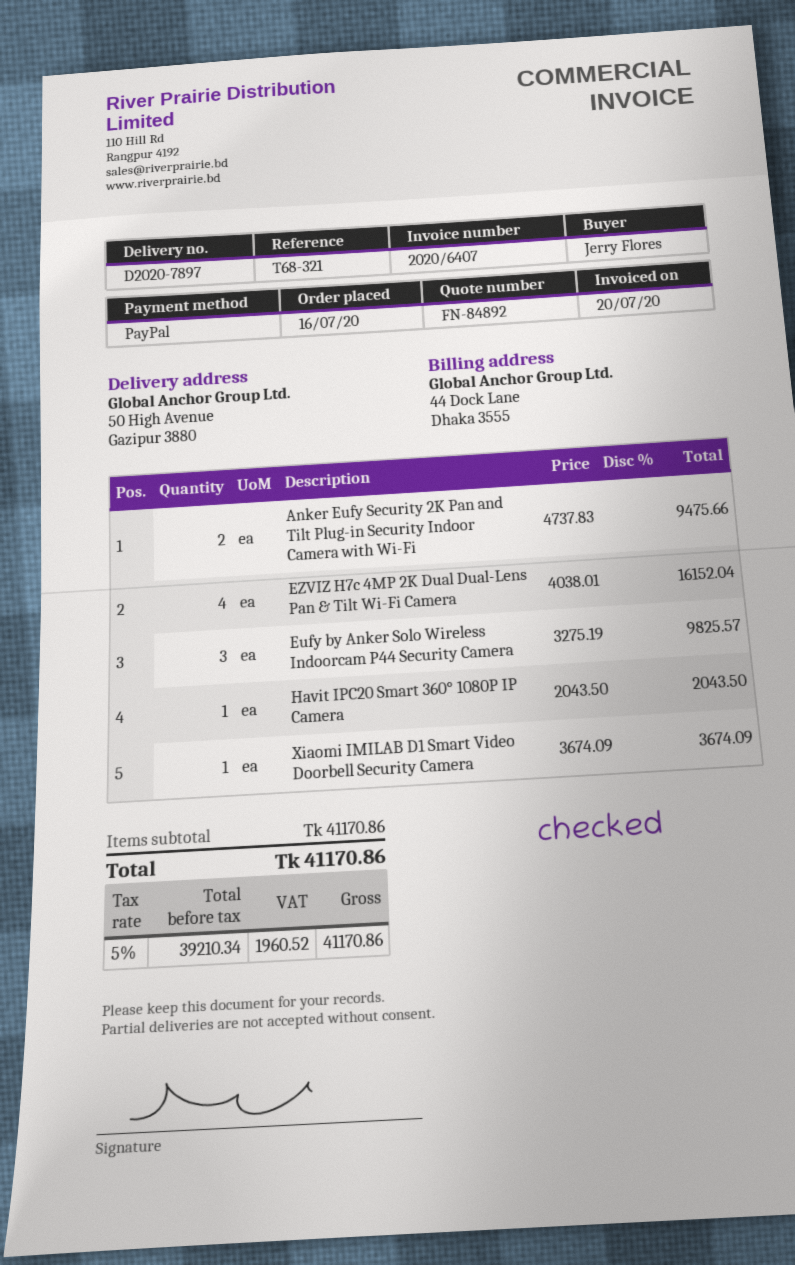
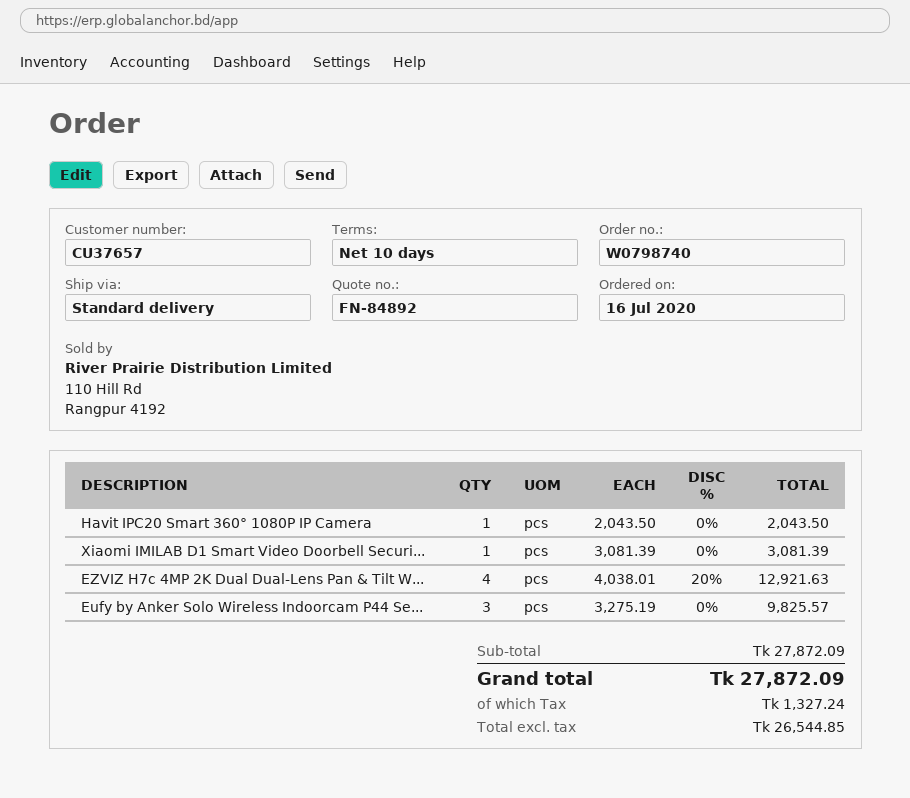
Anker Eufy Security 2K Pan and Tilt Plug-in Security Indoor Camera with Wi-Fi: 2 x 4737.83 = 9475.66 -> none
EZVIZ H7c 4MP 2K Dual Dual-Lens Pan & Tilt Wi-Fi Camera: 4 x 4038.01 = 16152.04 -> 4 x 4038.01 - 20% = 12921.63
Xiaomi IMILAB D1 Smart Video Doorbell Security Camera: 1 x 3674.09 = 3674.09 -> 1 x 3081.39 = 3081.39
subtotal: 41170.86 -> 27872.09
net: 39210.34 -> 26544.85
tax: 1960.52 -> 1327.24
total: 41170.86 -> 27872.09

